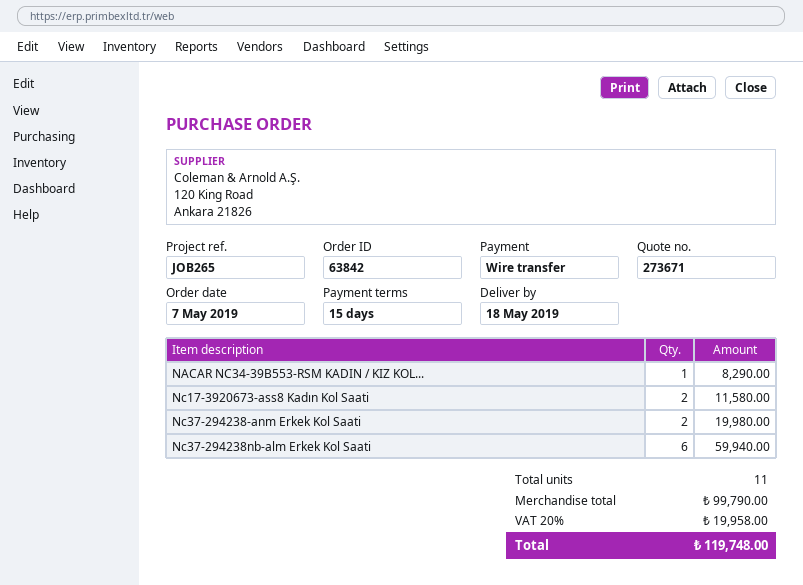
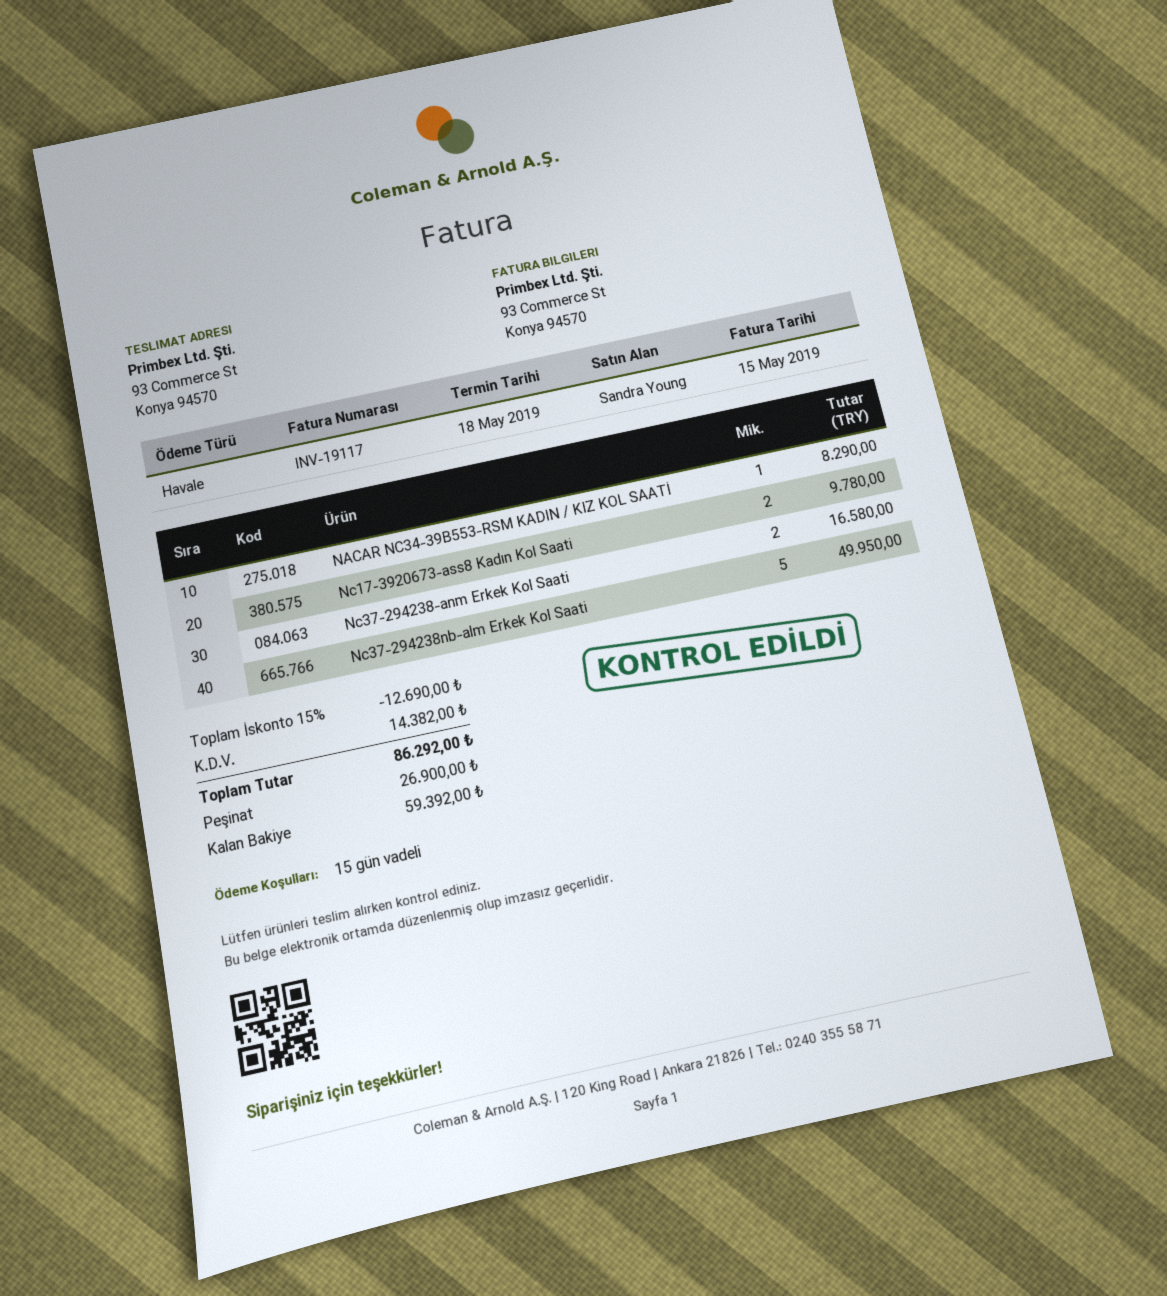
Nc17-3920673-ass8 Kadın Kol Saati: 2 for 11580.00 -> 2 for 9780.00
Nc37-294238-anm Erkek Kol Saati: 2 for 19980.00 -> 2 for 16580.00
Nc37-294238nb-alm Erkek Kol Saati: 6 for 59940.00 -> 5 for 49950.00
discount: none -> 15% = 12690.00
tax: 19958.00 -> 14382.00
total: 119748.00 -> 86292.00

